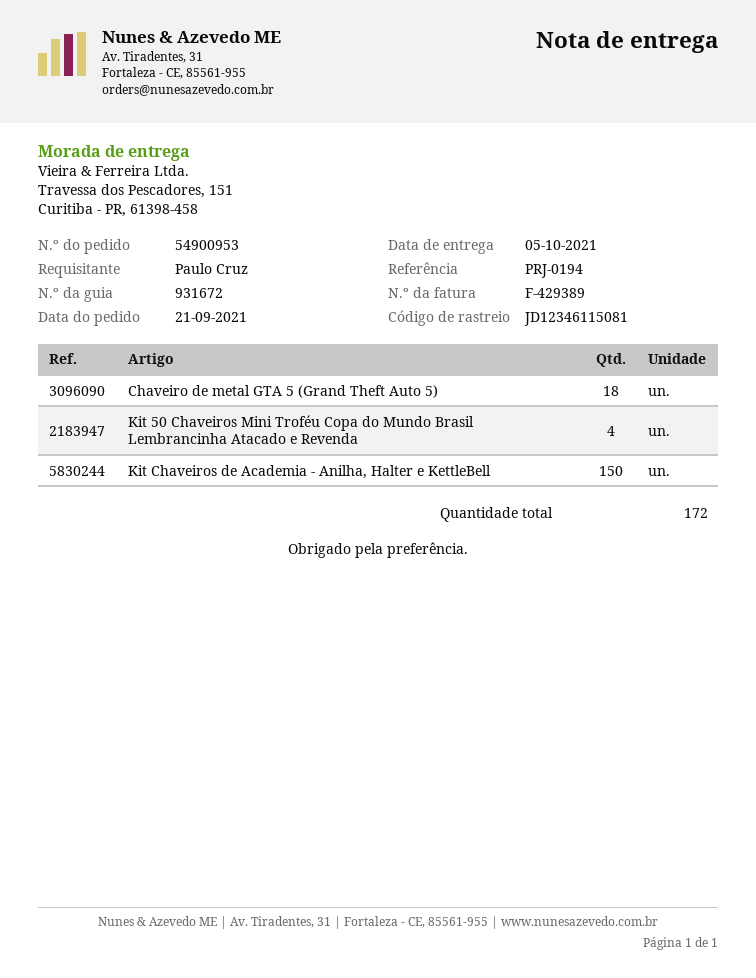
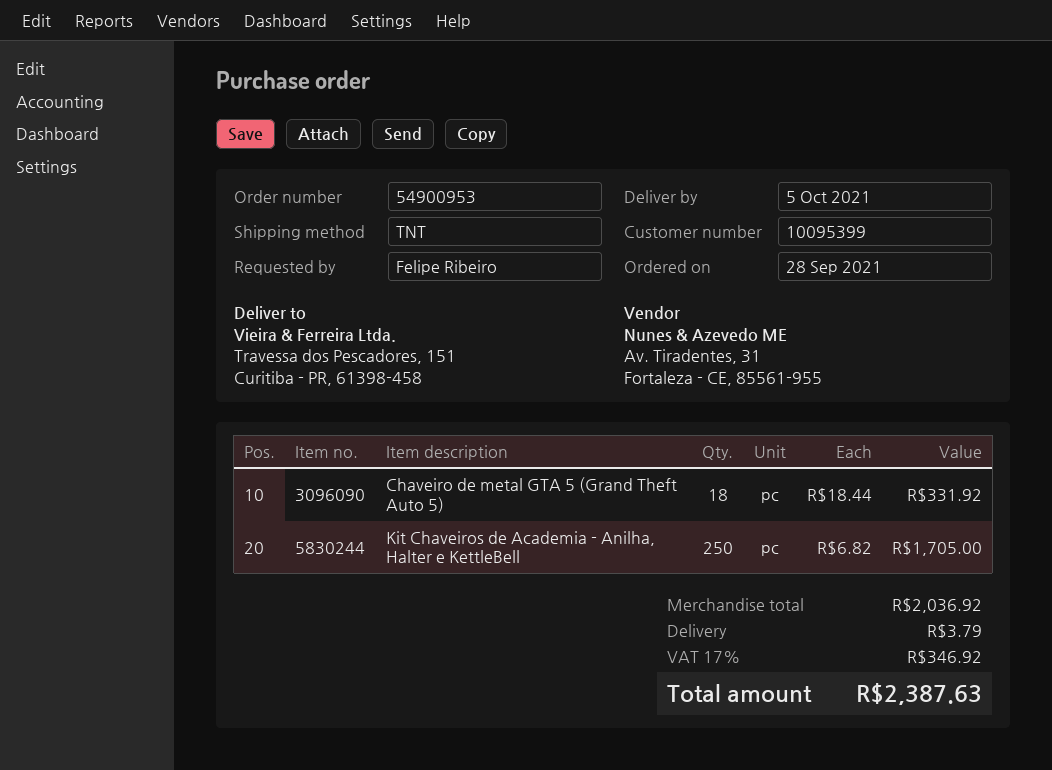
order date: 2021-09-21 -> 2021-09-28
ordered by: Paulo Cruz -> Felipe Ribeiro
Kit 50 Chaveiros Mini Troféu Copa do Mundo Brasil Lembrancinha Atacado e Revenda: 4 -> none
Kit Chaveiros de Academia - Anilha, Halter e KettleBell: 150 -> 250

